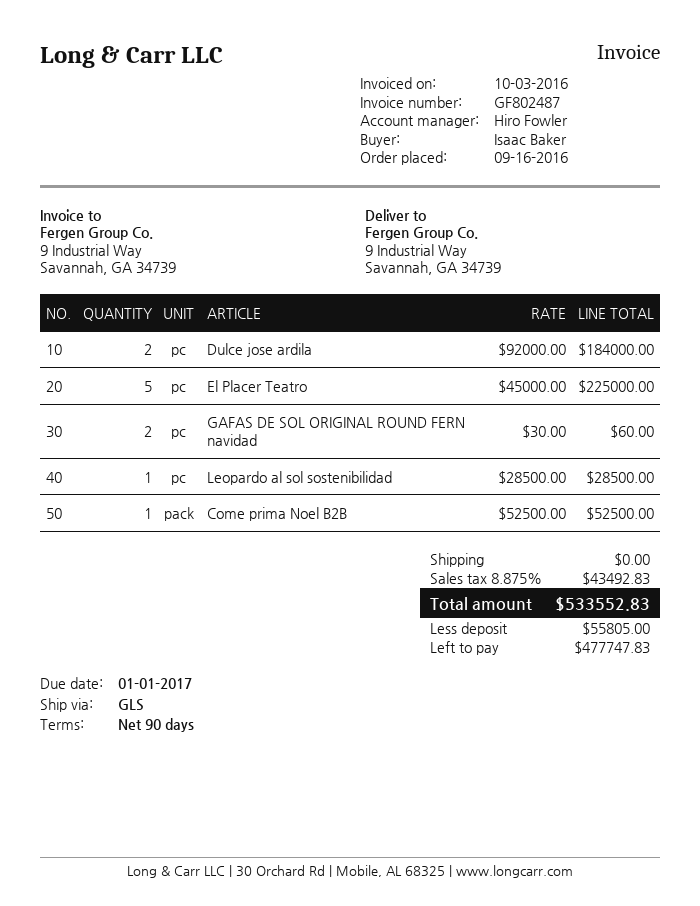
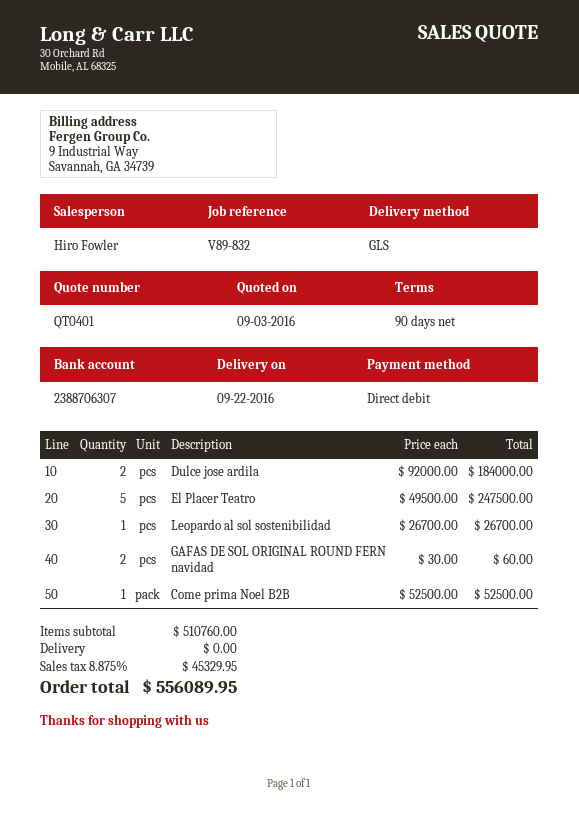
El Placer Teatro: 5 x 45000.00 = 225000.00 -> 5 x 49500.00 = 247500.00
Leopardo al sol sostenibilidad: 1 x 28500.00 = 28500.00 -> 1 x 26700.00 = 26700.00
tax: 8.875% = 43492.83 -> 8.875% = 45329.95
total: 533552.83 -> 556089.95

